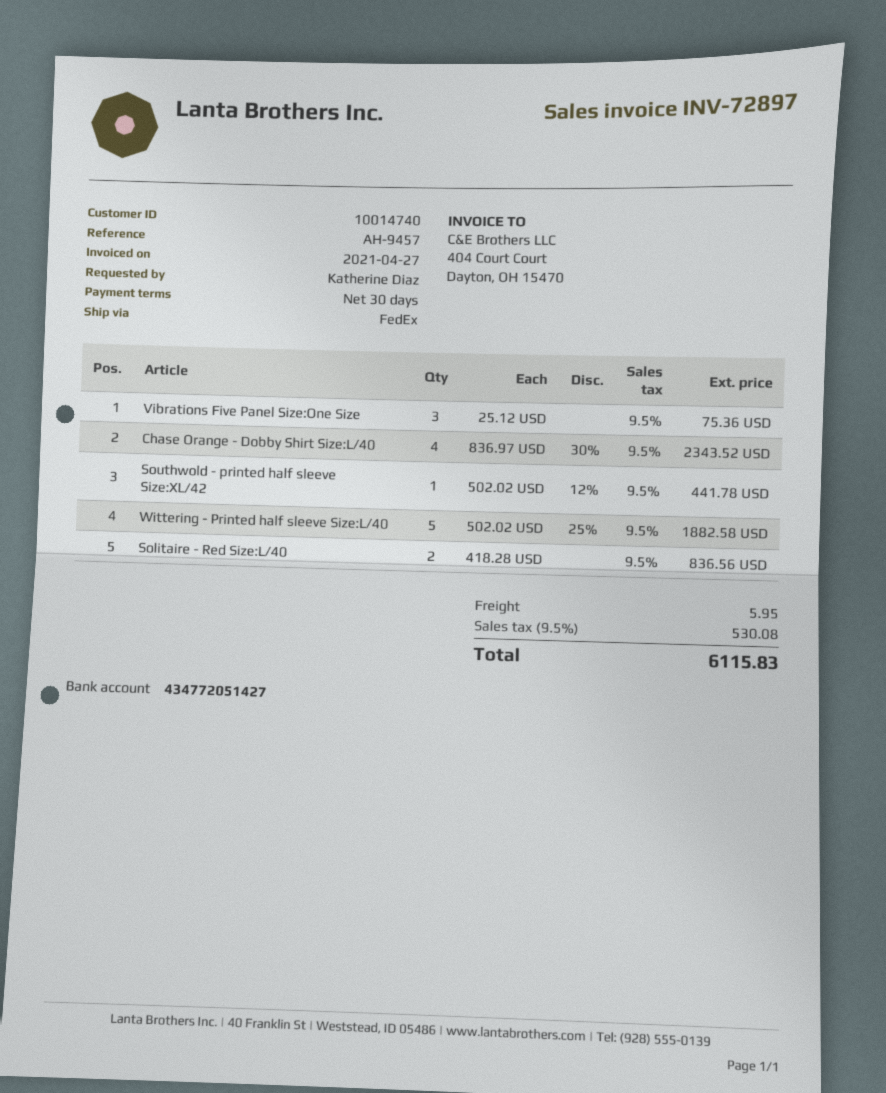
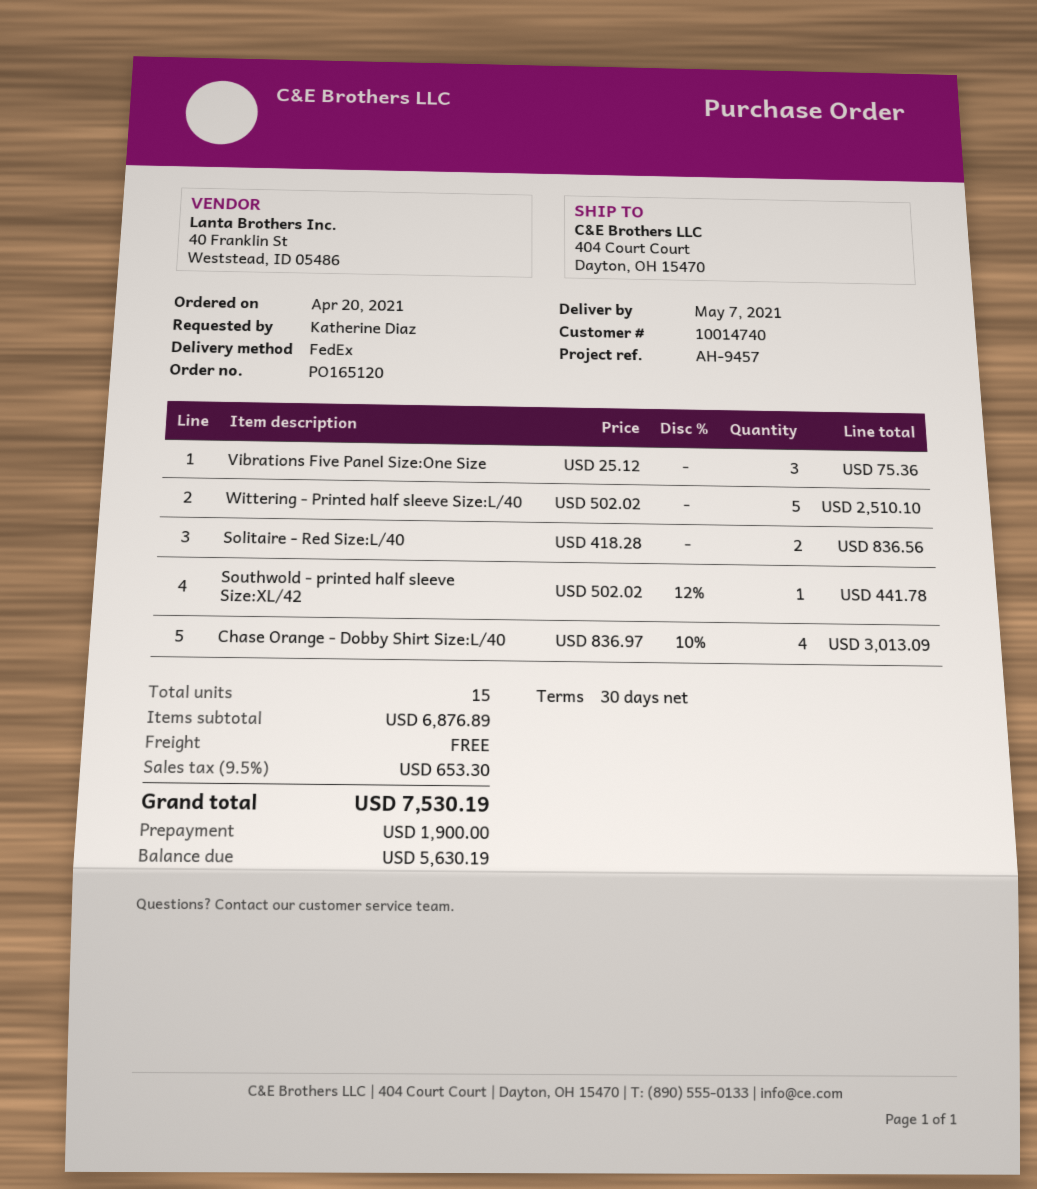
Chase Orange - Dobby Shirt Size:L/40: 4 x 836.97 - 30% = 2343.52 -> 4 x 836.97 - 10% = 3013.09
Wittering - Printed half sleeve Size:L/40: 5 x 502.02 - 25% = 1882.58 -> 5 x 502.02 = 2510.10
shipping: 5.95 -> 0.00
tax: 9.5% = 530.08 -> 9.5% = 653.30
total: 6115.83 -> 7530.19

